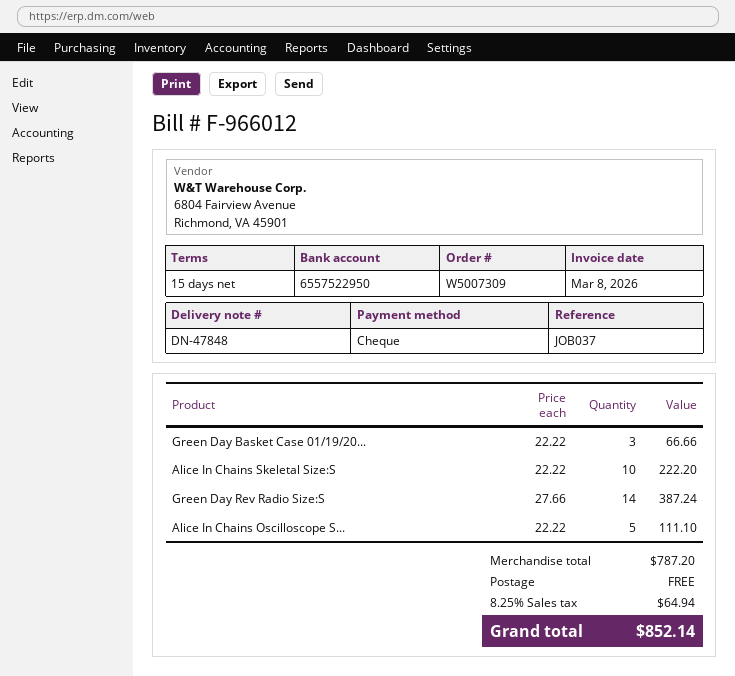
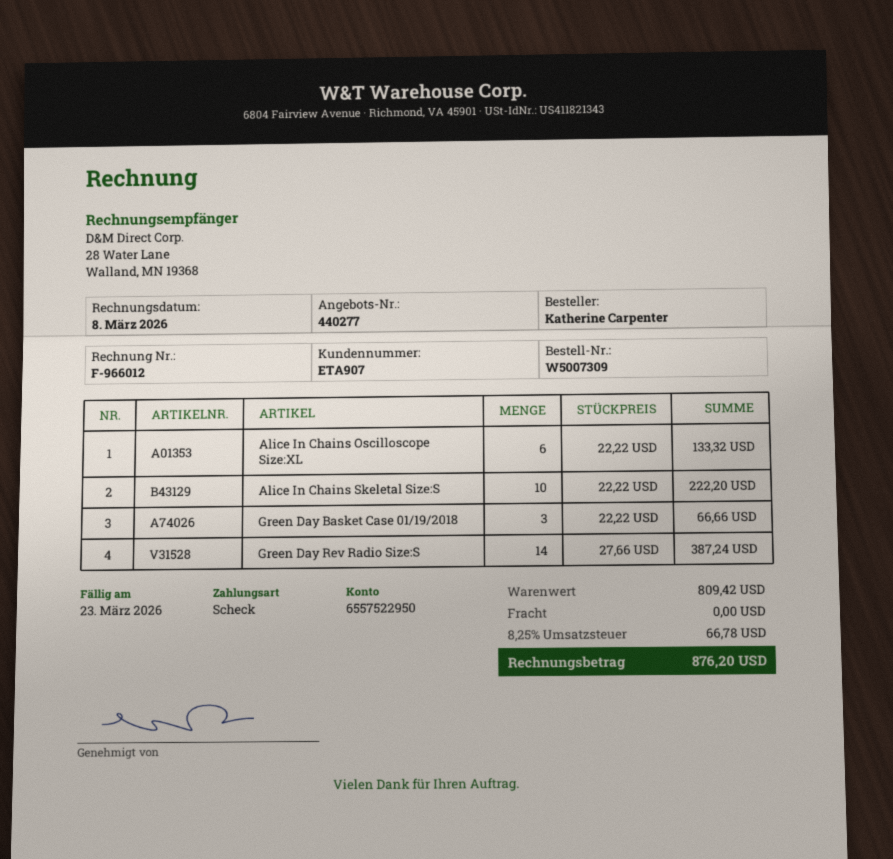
Alice In Chains Oscilloscope S...: 5 x 22.22 = 111.10 -> 6 x 22.22 = 133.32
subtotal: 787.20 -> 809.42
tax: 8.25% = 64.94 -> 8.25% = 66.78
total: 852.14 -> 876.20

